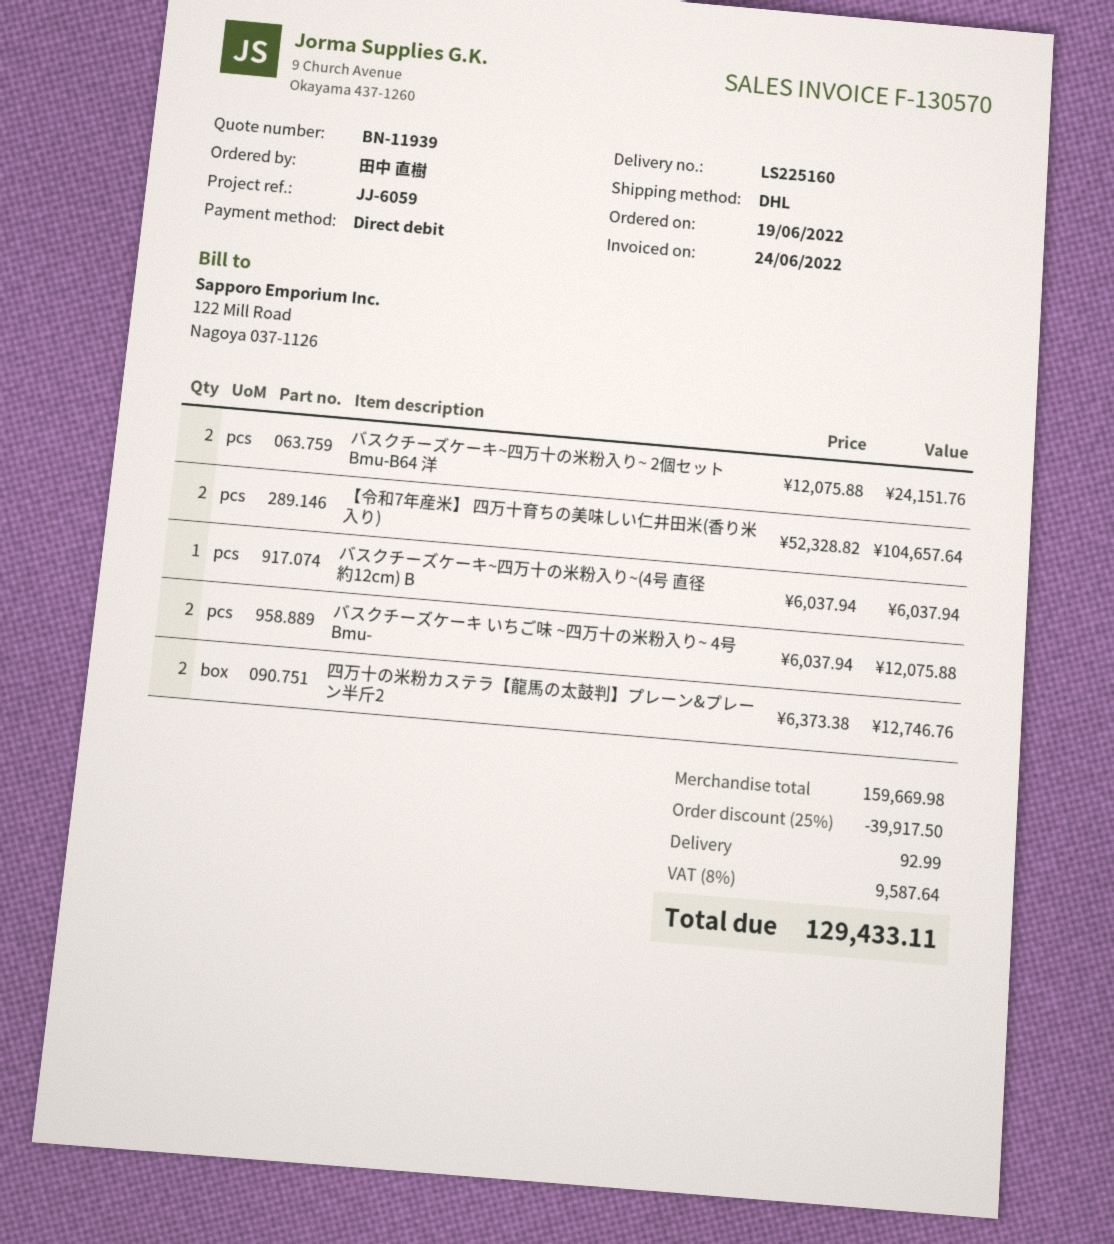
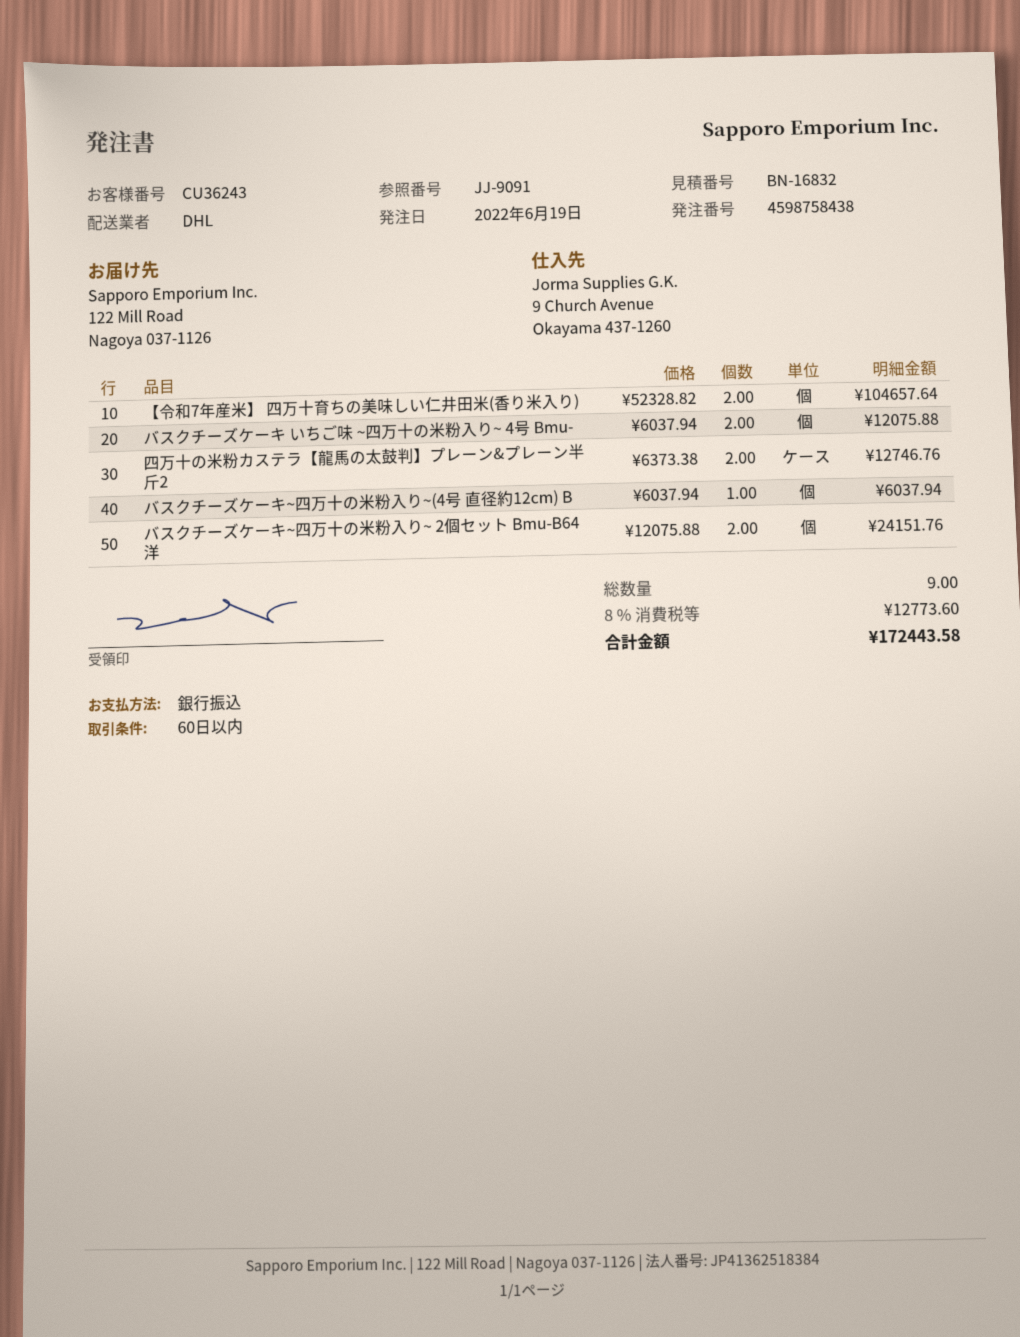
quote number: BN-11939 -> BN-16832
reference: JJ-6059 -> JJ-9091
payment method: direct debit -> bank transfer
discount: 25% = 39917.50 -> none
shipping: 92.99 -> none
tax: 8% = 9587.64 -> 8% = 12773.60
total: 129433.11 -> 172443.58

